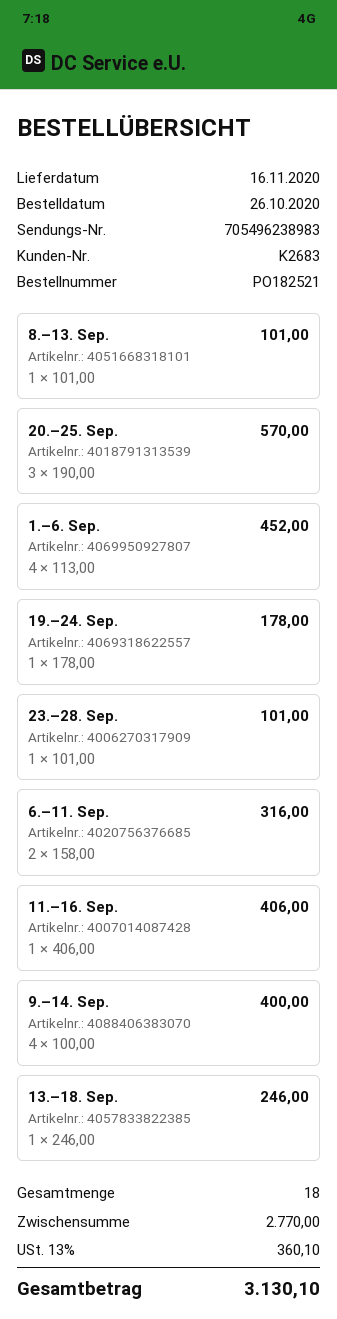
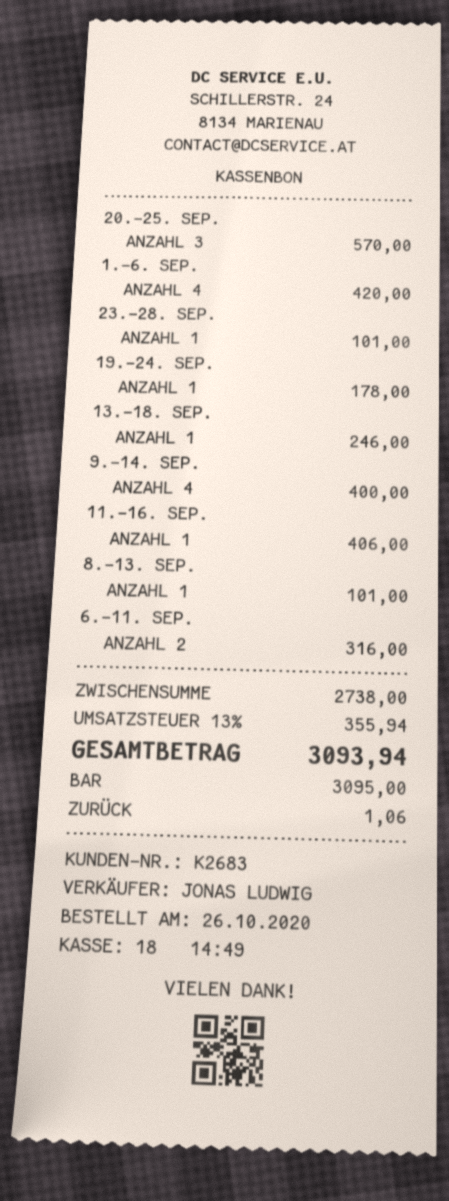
1.–6. Sep.: 4 for 452.00 -> 4 for 420.00
subtotal: 2770.00 -> 2738.00
tax: 13% = 360.10 -> 13% = 355.94
total: 3130.10 -> 3093.94

